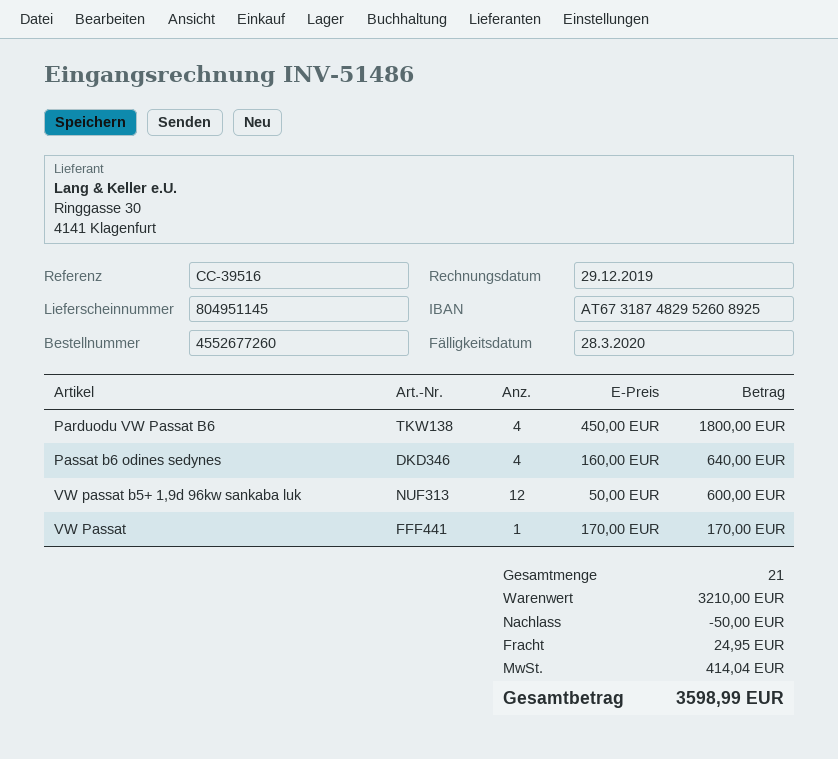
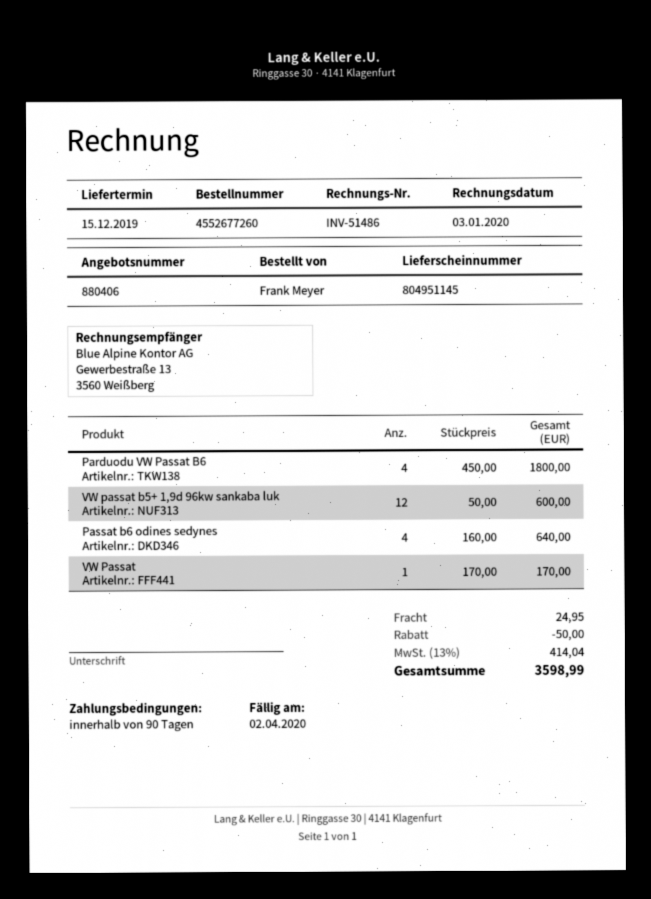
invoice date: 2019-12-29 -> 2020-01-03
due date: 2020-03-28 -> 2020-04-02

